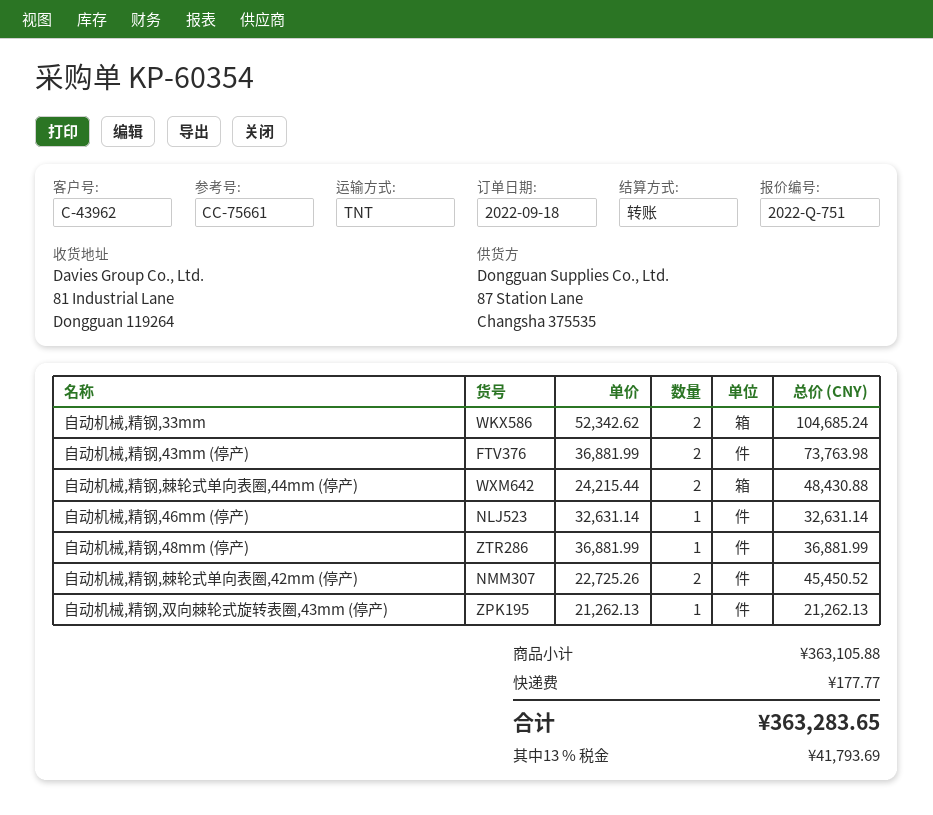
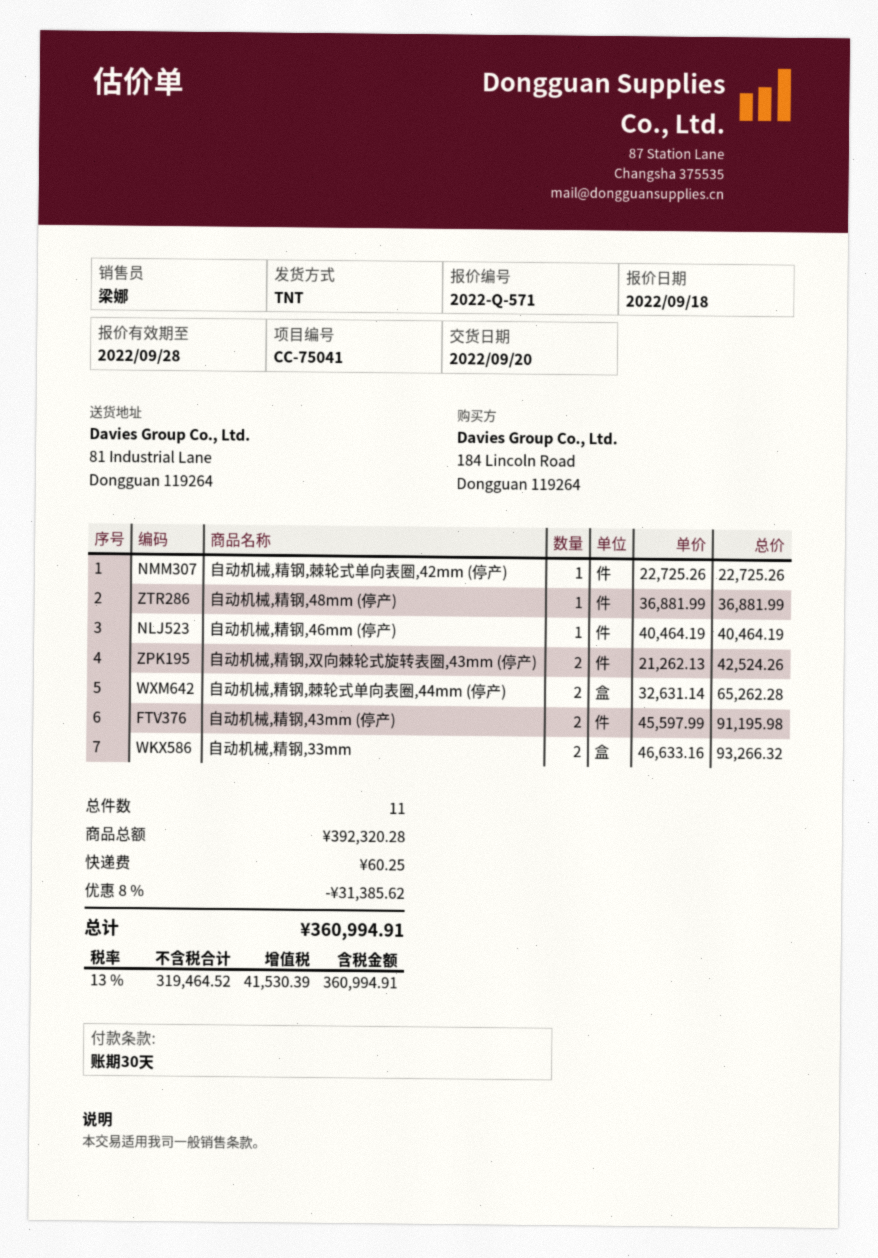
quote number: 2022-Q-751 -> 2022-Q-571
reference: CC-75661 -> CC-75041
自动机械,精钢,33mm: 2 x 52342.62 = 104685.24 -> 2 x 46633.16 = 93266.32
自动机械,精钢,43mm (停产): 2 x 36881.99 = 73763.98 -> 2 x 45597.99 = 91195.98
自动机械,精钢,棘轮式单向表圈,44mm (停产): 2 x 24215.44 = 48430.88 -> 2 x 32631.14 = 65262.28
自动机械,精钢,46mm (停产): 1 x 32631.14 = 32631.14 -> 1 x 40464.19 = 40464.19
自动机械,精钢,棘轮式单向表圈,42mm (停产): 2 x 22725.26 = 45450.52 -> 1 x 22725.26 = 22725.26
自动机械,精钢,双向棘轮式旋转表圈,43mm (停产): 1 x 21262.13 = 21262.13 -> 2 x 21262.13 = 42524.26
subtotal: 363105.88 -> 392320.28
discount: none -> 8% = 31385.62
shipping: 177.77 -> 60.25
tax: 13% = 41793.69 -> 13% = 41530.39
total: 363283.65 -> 360994.91

